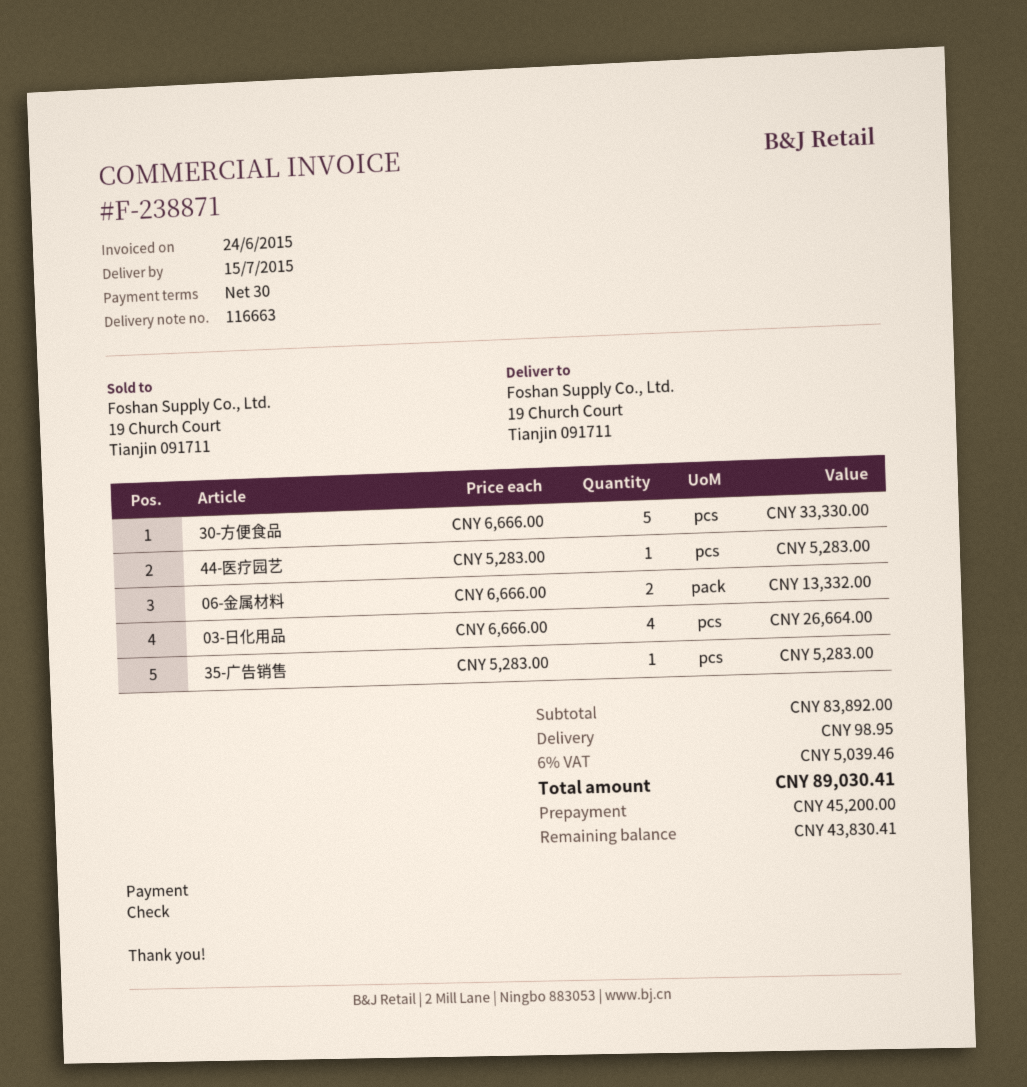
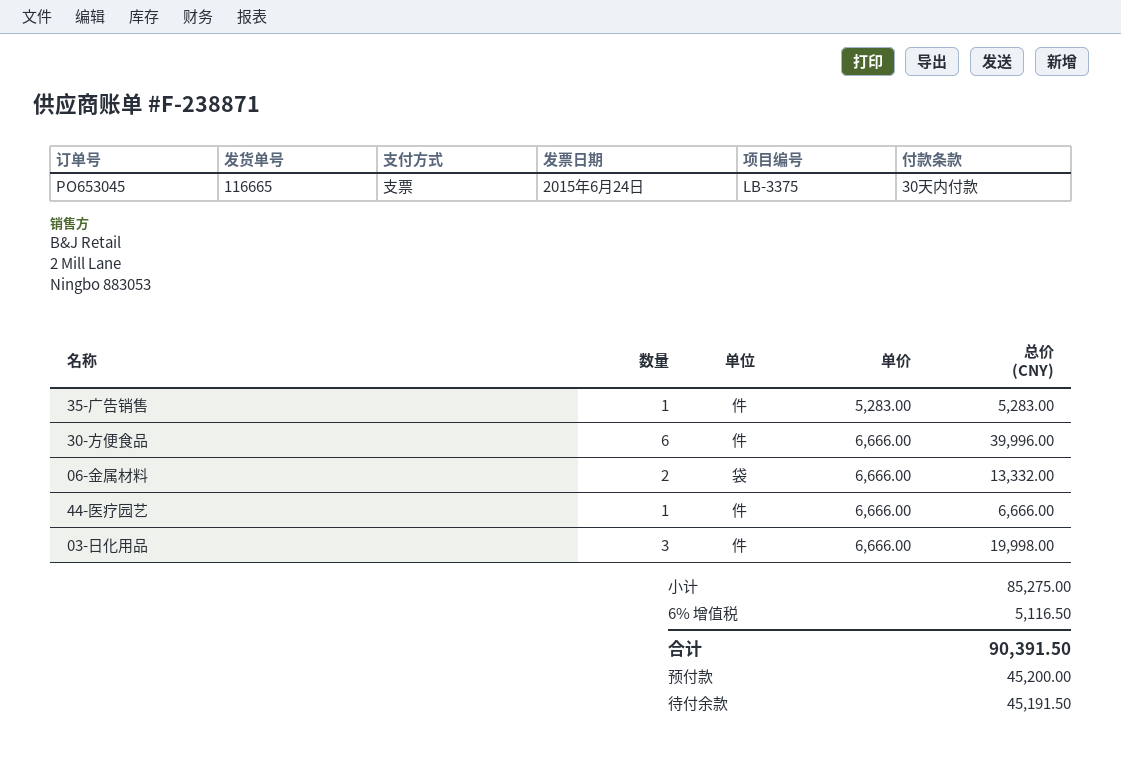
delivery note number: 116663 -> 116665
30-方便食品: 5 x 6666.00 = 33330.00 -> 6 x 6666.00 = 39996.00
44-医疗园艺: 1 x 5283.00 = 5283.00 -> 1 x 6666.00 = 6666.00
03-日化用品: 4 x 6666.00 = 26664.00 -> 3 x 6666.00 = 19998.00
subtotal: 83892.00 -> 85275.00
shipping: 98.95 -> none
tax: 6% = 5039.46 -> 6% = 5116.50
total: 89030.41 -> 90391.50
balance: 43830.41 -> 45191.50

